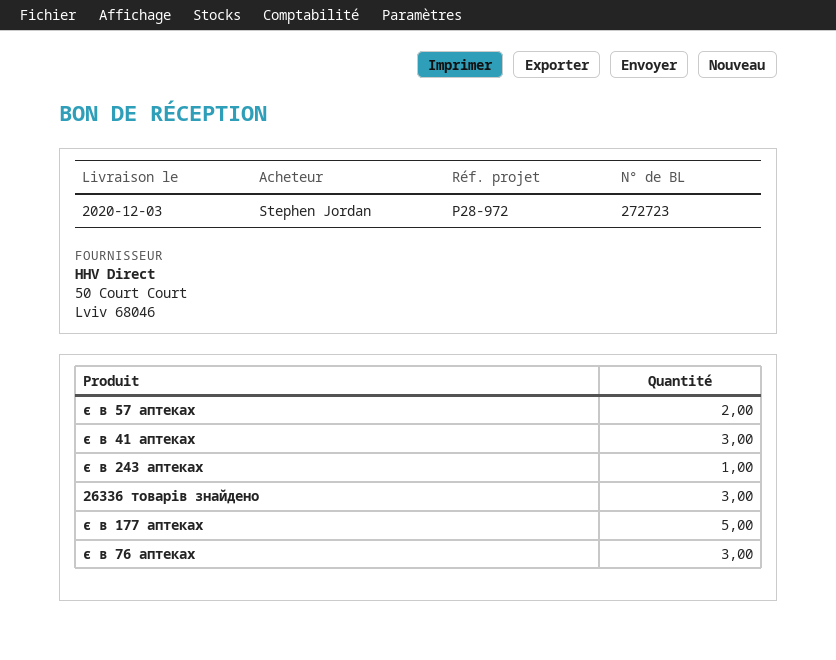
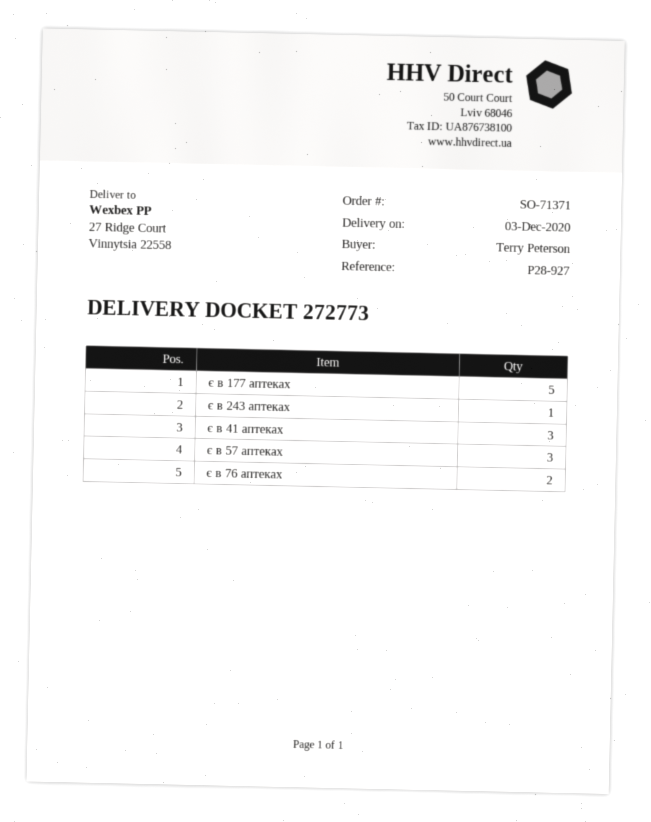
delivery note number: 272723 -> 272773
reference: P28-972 -> P28-927
ordered by: Stephen Jordan -> Terry Peterson
є в 57 аптеках: 2 -> 3
26336 товарів знайдено: 3 -> none
є в 76 аптеках: 3 -> 2

